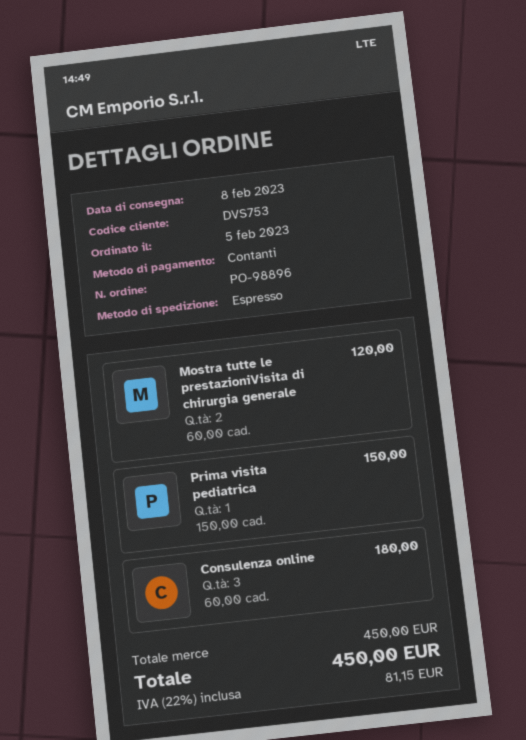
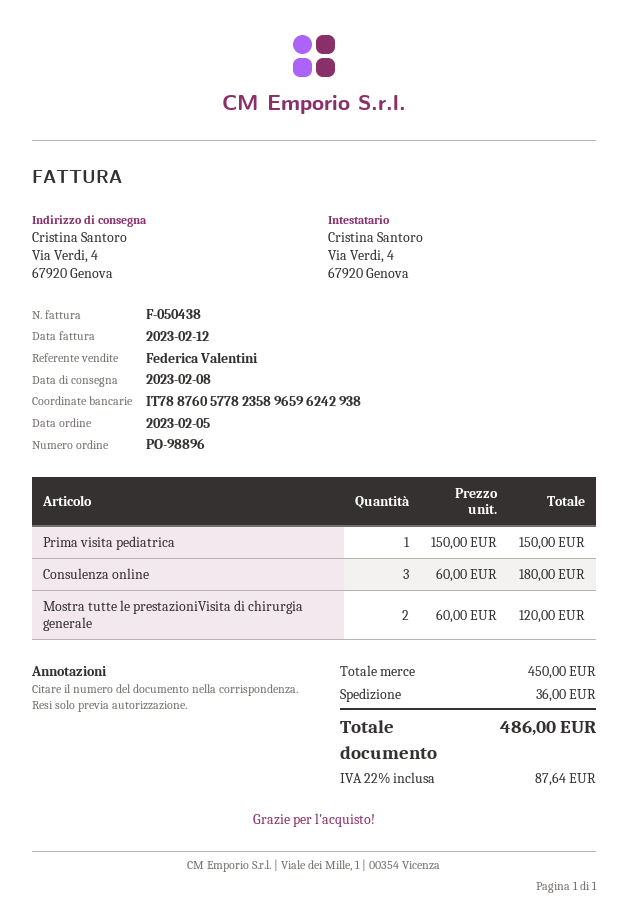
shipping: none -> 36.00
tax: 22% = 81.15 -> 22% = 87.64
total: 450.00 -> 486.00

